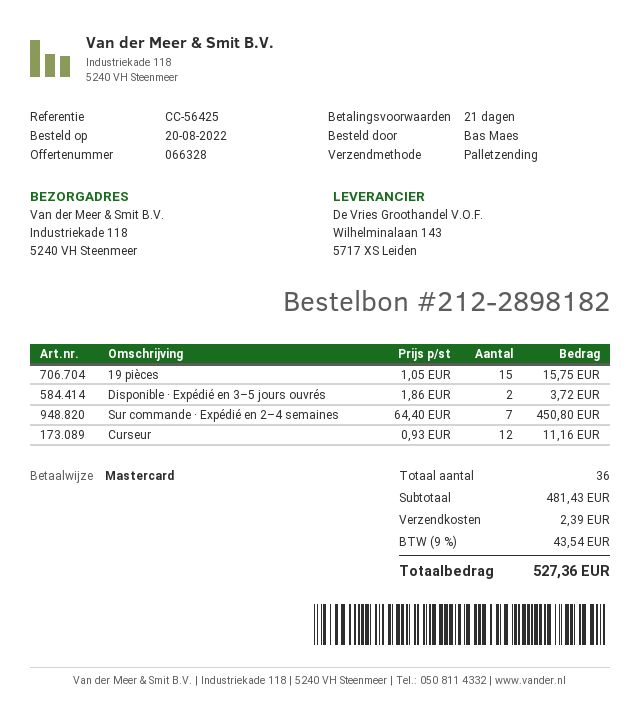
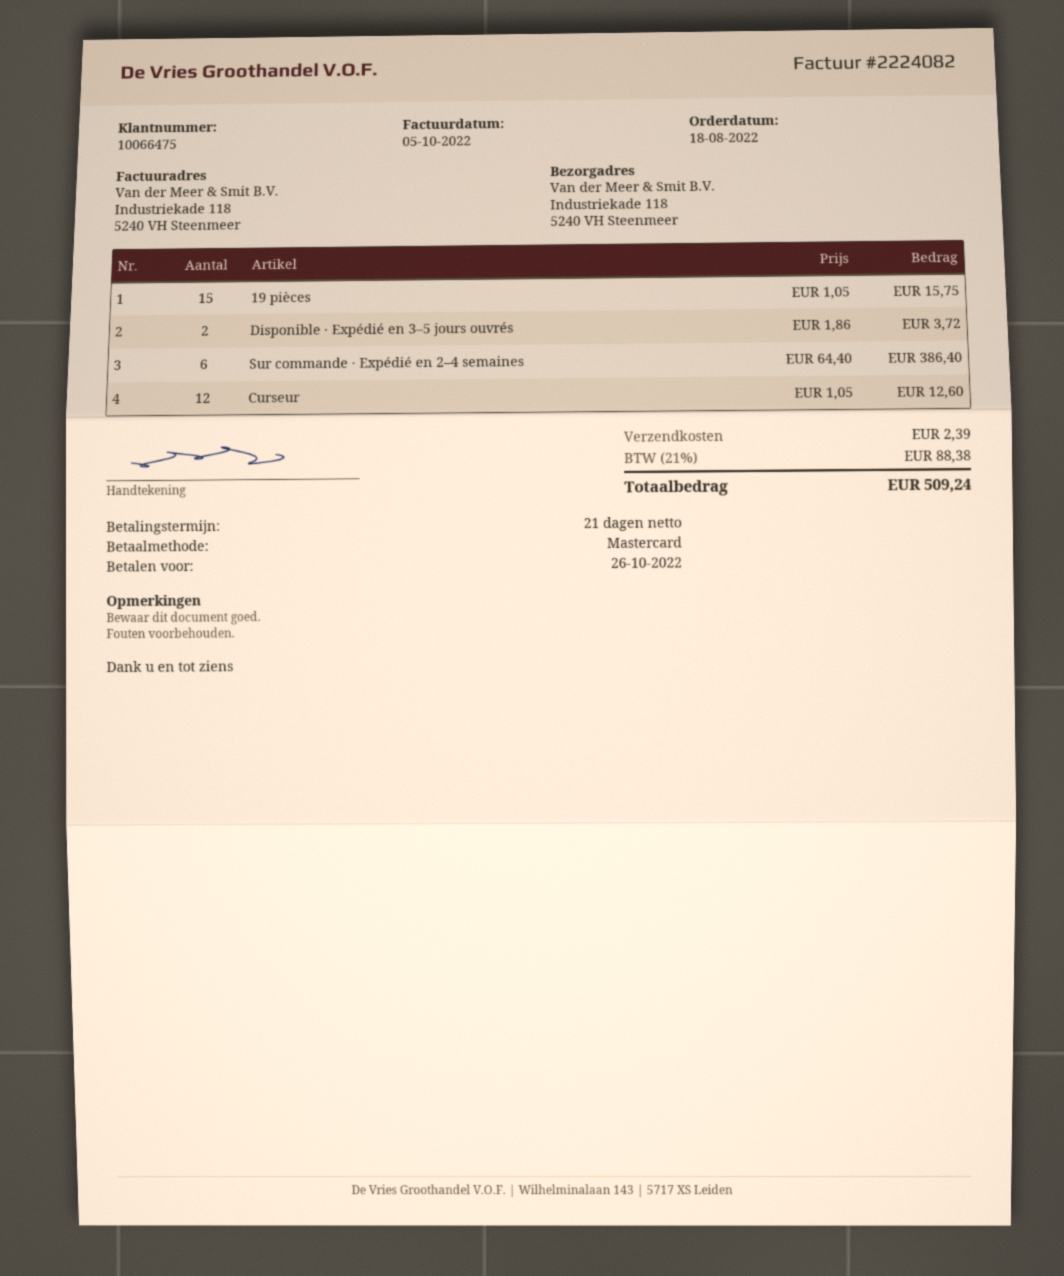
order date: 2022-08-20 -> 2022-08-18
Sur commande · Expédié en 2–4 semaines: 7 x 64.40 = 450.80 -> 6 x 64.40 = 386.40
Curseur: 12 x 0.93 = 11.16 -> 12 x 1.05 = 12.60
tax: 9% = 43.54 -> 21% = 88.38
total: 527.36 -> 509.24

